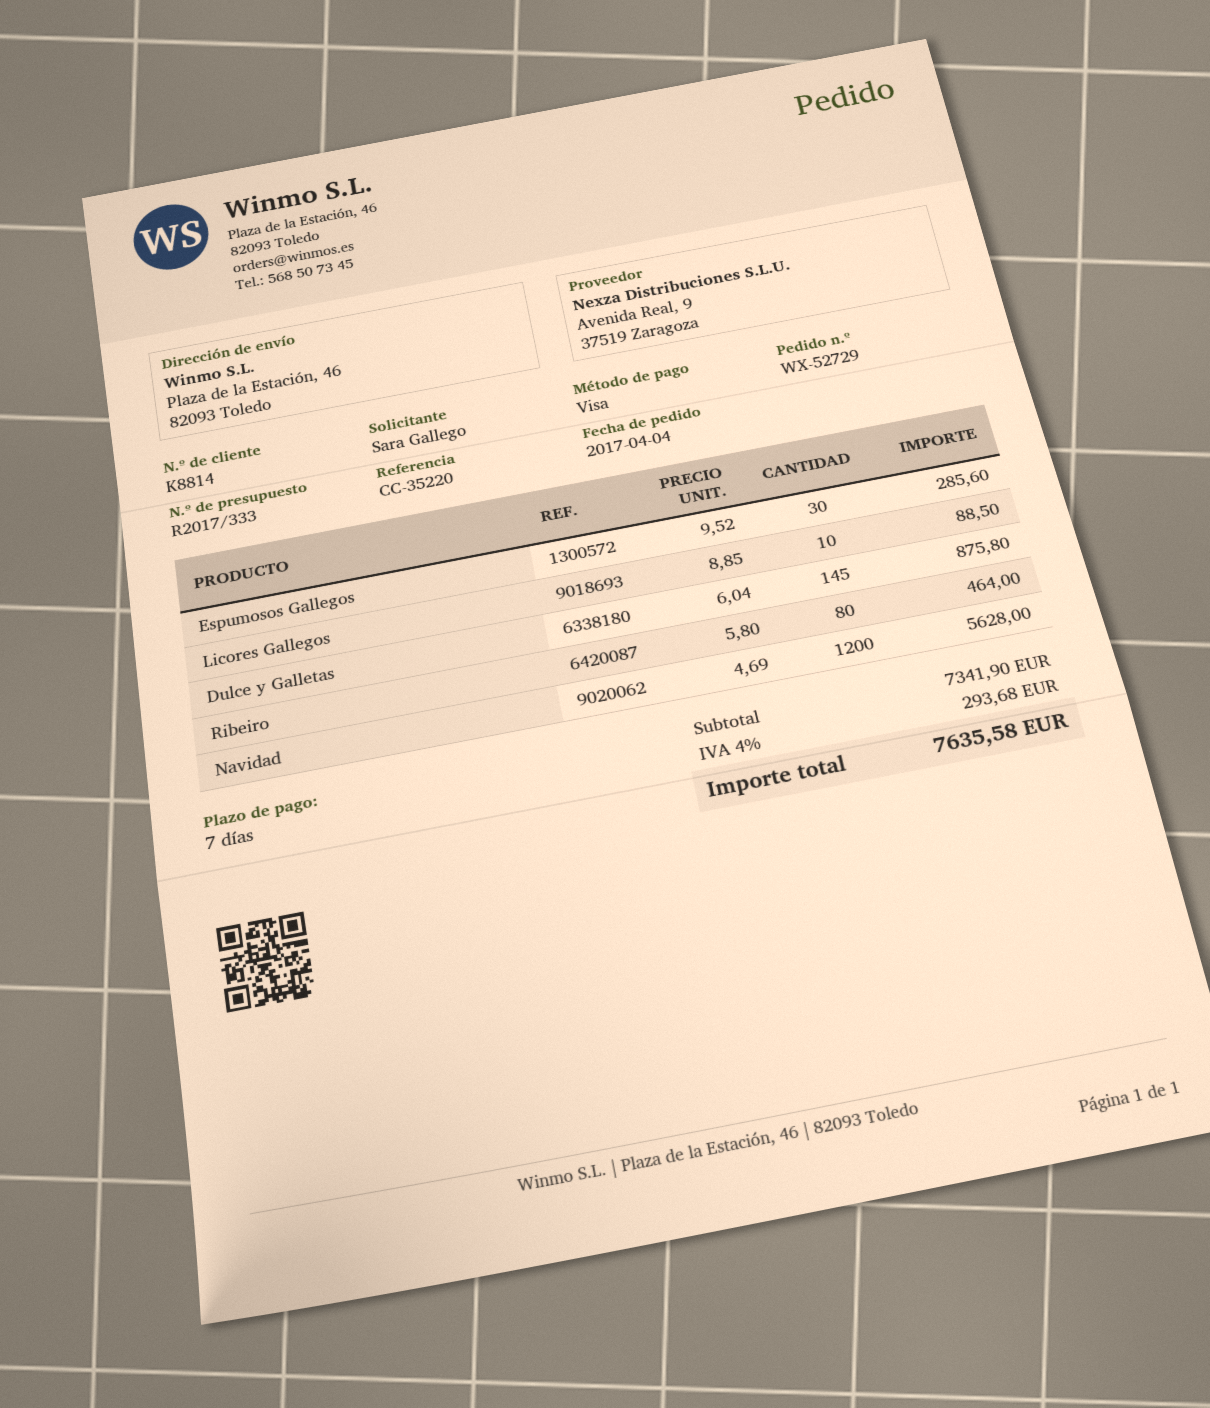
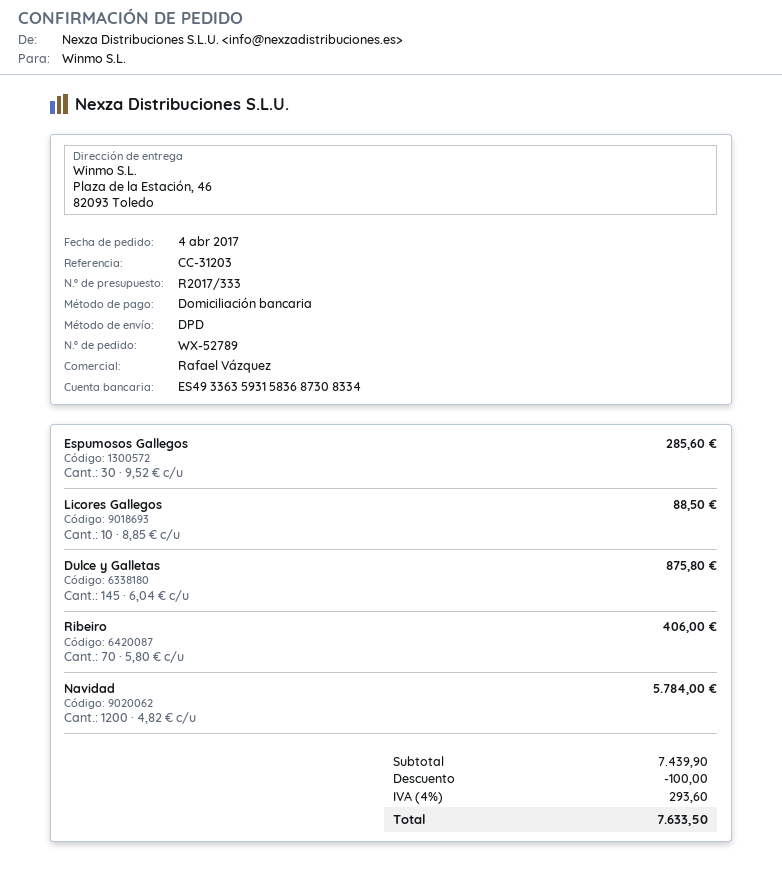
order number: WX-52729 -> WX-52789
reference: CC-35220 -> CC-31203
payment method: Visa -> direct debit
Ribeiro: 80 x 5.80 = 464.00 -> 70 x 5.80 = 406.00
Navidad: 1200 x 4.69 = 5628.00 -> 1200 x 4.82 = 5784.00
subtotal: 7341.90 -> 7439.90
discount: none -> 100.00
tax: 4% = 293.68 -> 4% = 293.60
total: 7635.58 -> 7633.50

